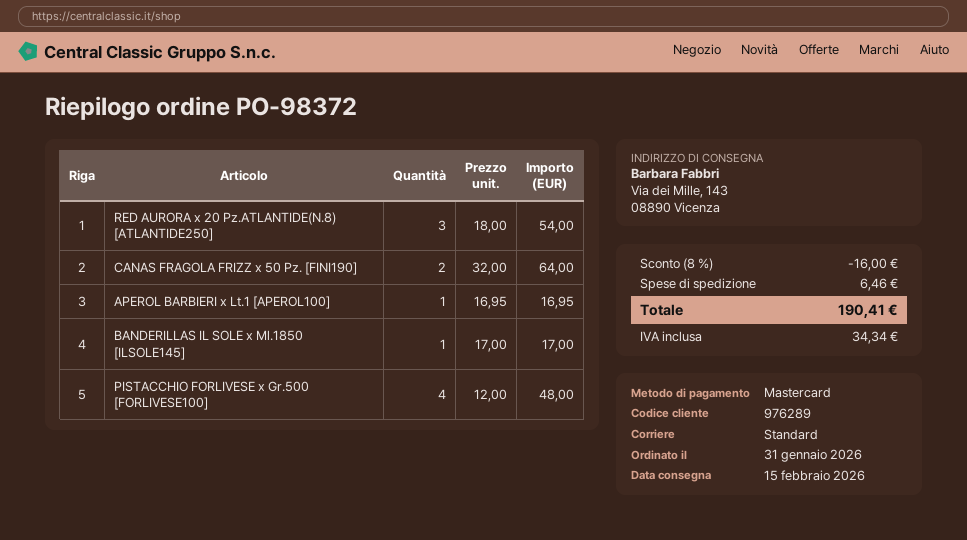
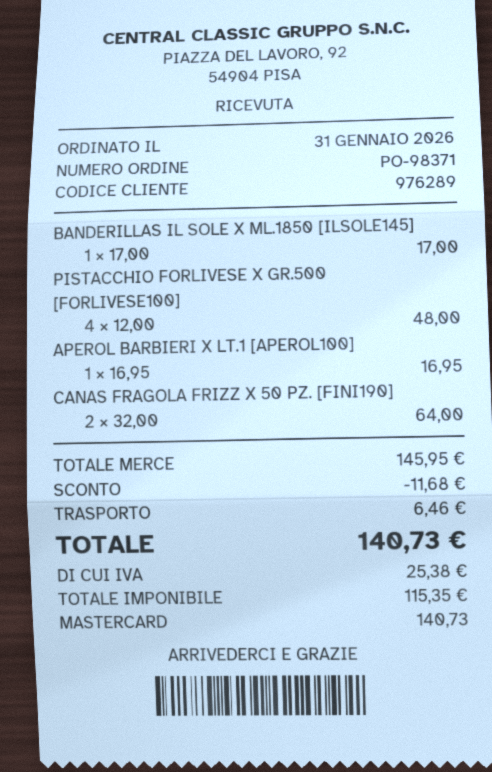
order number: PO-98372 -> PO-98371
RED AURORA x 20 Pz.ATLANTIDE(N.8) [ATLANTIDE250]: 3 x 18.00 = 54.00 -> none
discount: 16.00 -> 11.68
tax: 34.34 -> 25.38
total: 190.41 -> 140.73

